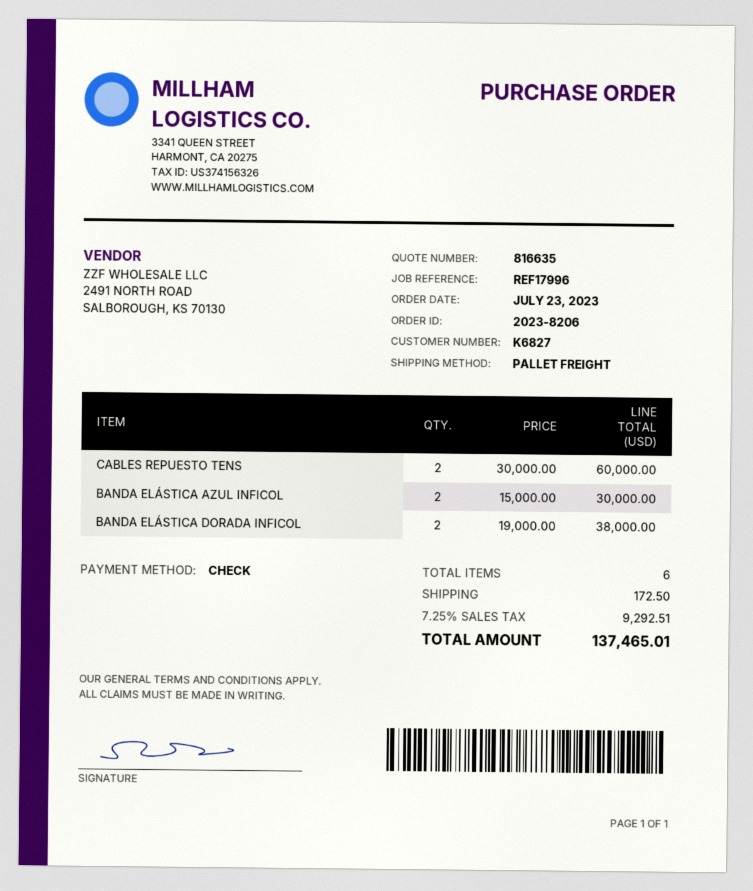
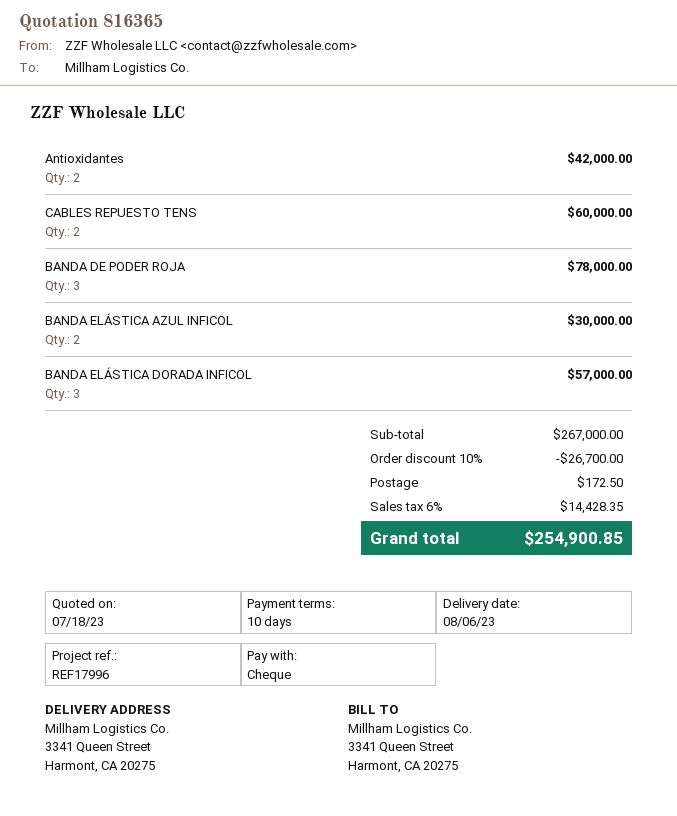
quote number: 816635 -> 816365
BANDA ELÁSTICA DORADA INFICOL: 2 for 38000.00 -> 3 for 57000.00
Antioxidantes: none -> 2 for 42000.00
BANDA DE PODER ROJA: none -> 3 for 78000.00
discount: none -> 10% = 26700.00
tax: 7.25% = 9292.51 -> 6% = 14428.35
total: 137465.01 -> 254900.85

